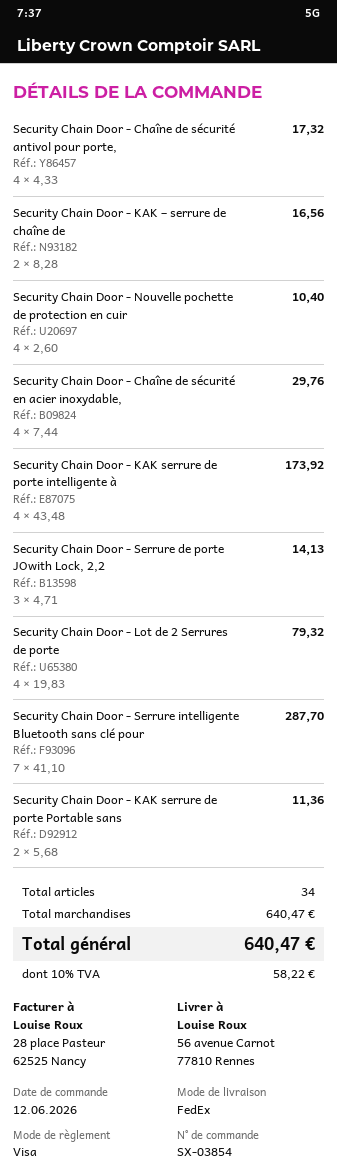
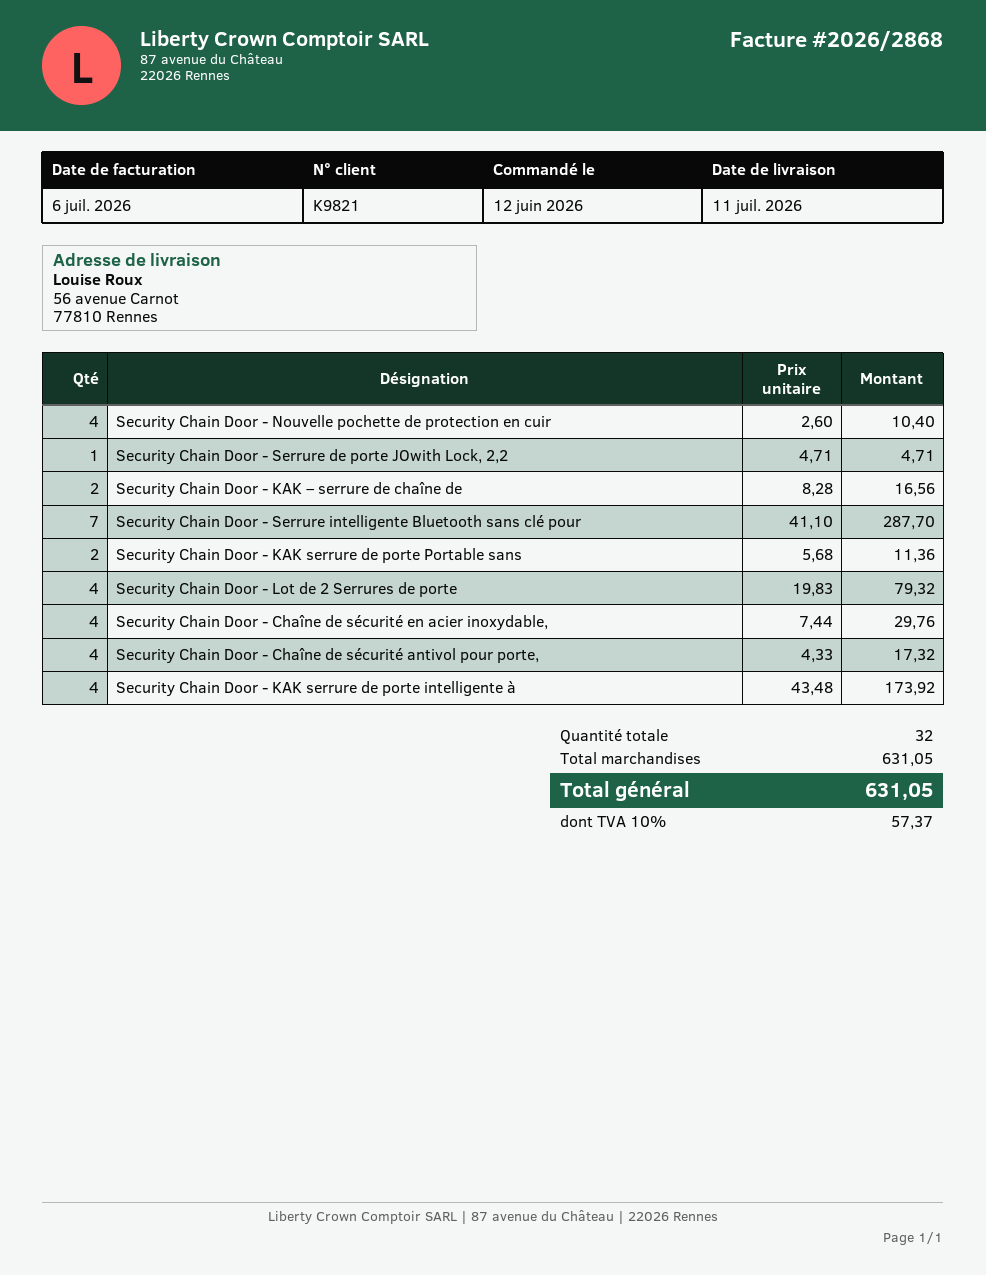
Security Chain Door - Serrure de porte JOwith Lock, 2,2: 3 x 4.71 = 14.13 -> 1 x 4.71 = 4.71
total quantity: 34 -> 32
subtotal: 640.47 -> 631.05
tax: 10% = 58.22 -> 10% = 57.37
total: 640.47 -> 631.05

